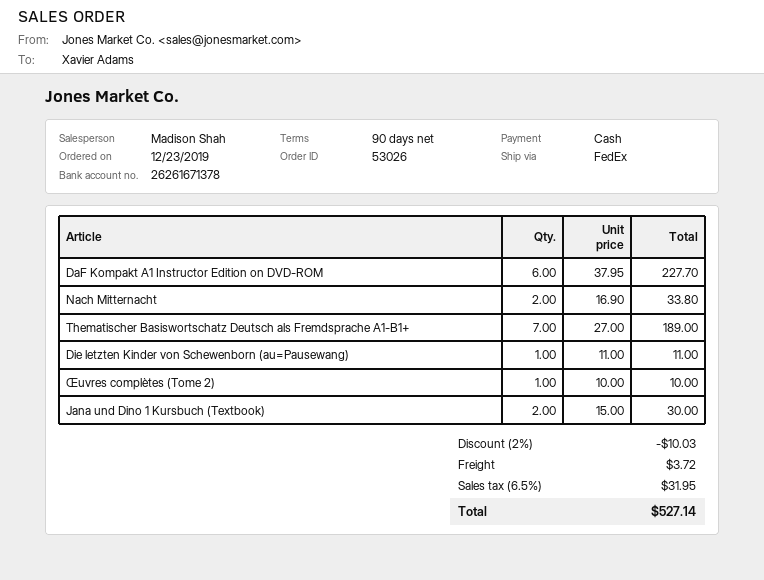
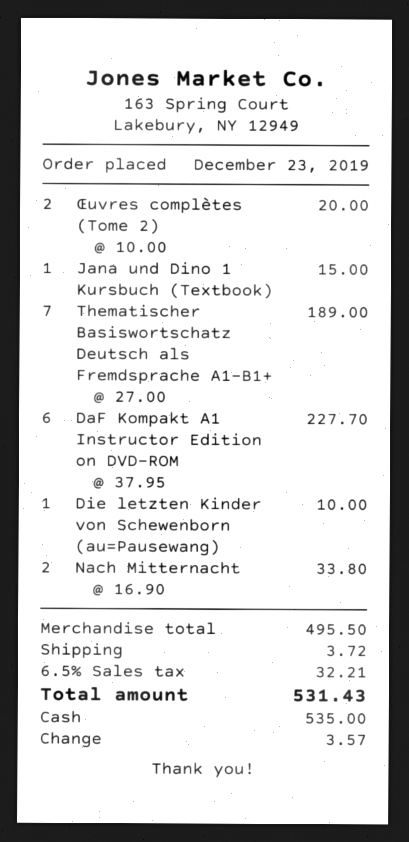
Die letzten Kinder von Schewenborn (au=Pausewang): 1 x 11.00 = 11.00 -> 1 x 10.00 = 10.00
Œuvres complètes (Tome 2): 1 x 10.00 = 10.00 -> 2 x 10.00 = 20.00
Jana und Dino 1 Kursbuch (Textbook): 2 x 15.00 = 30.00 -> 1 x 15.00 = 15.00
discount: 2% = 10.03 -> none
tax: 6.5% = 31.95 -> 6.5% = 32.21
total: 527.14 -> 531.43

